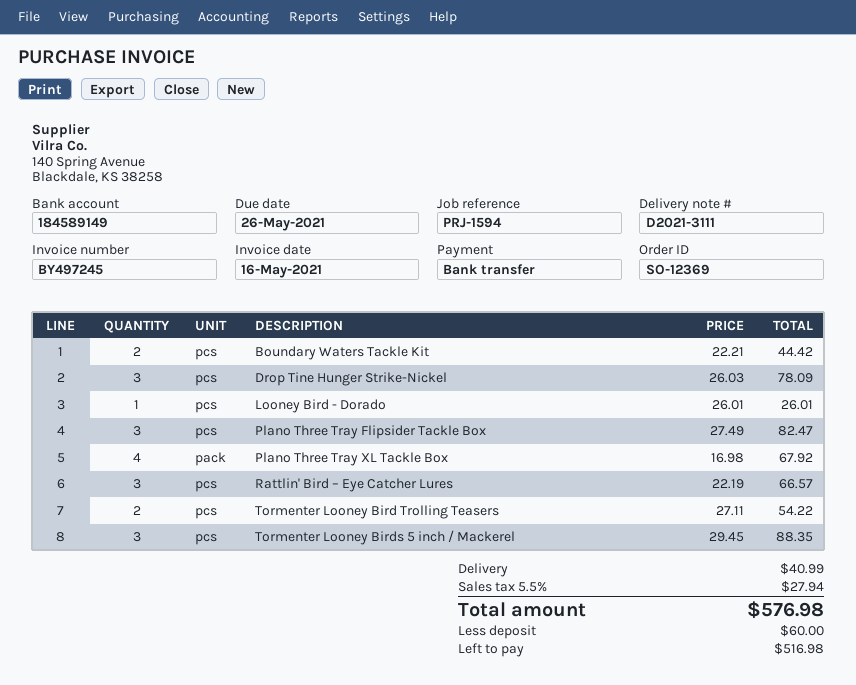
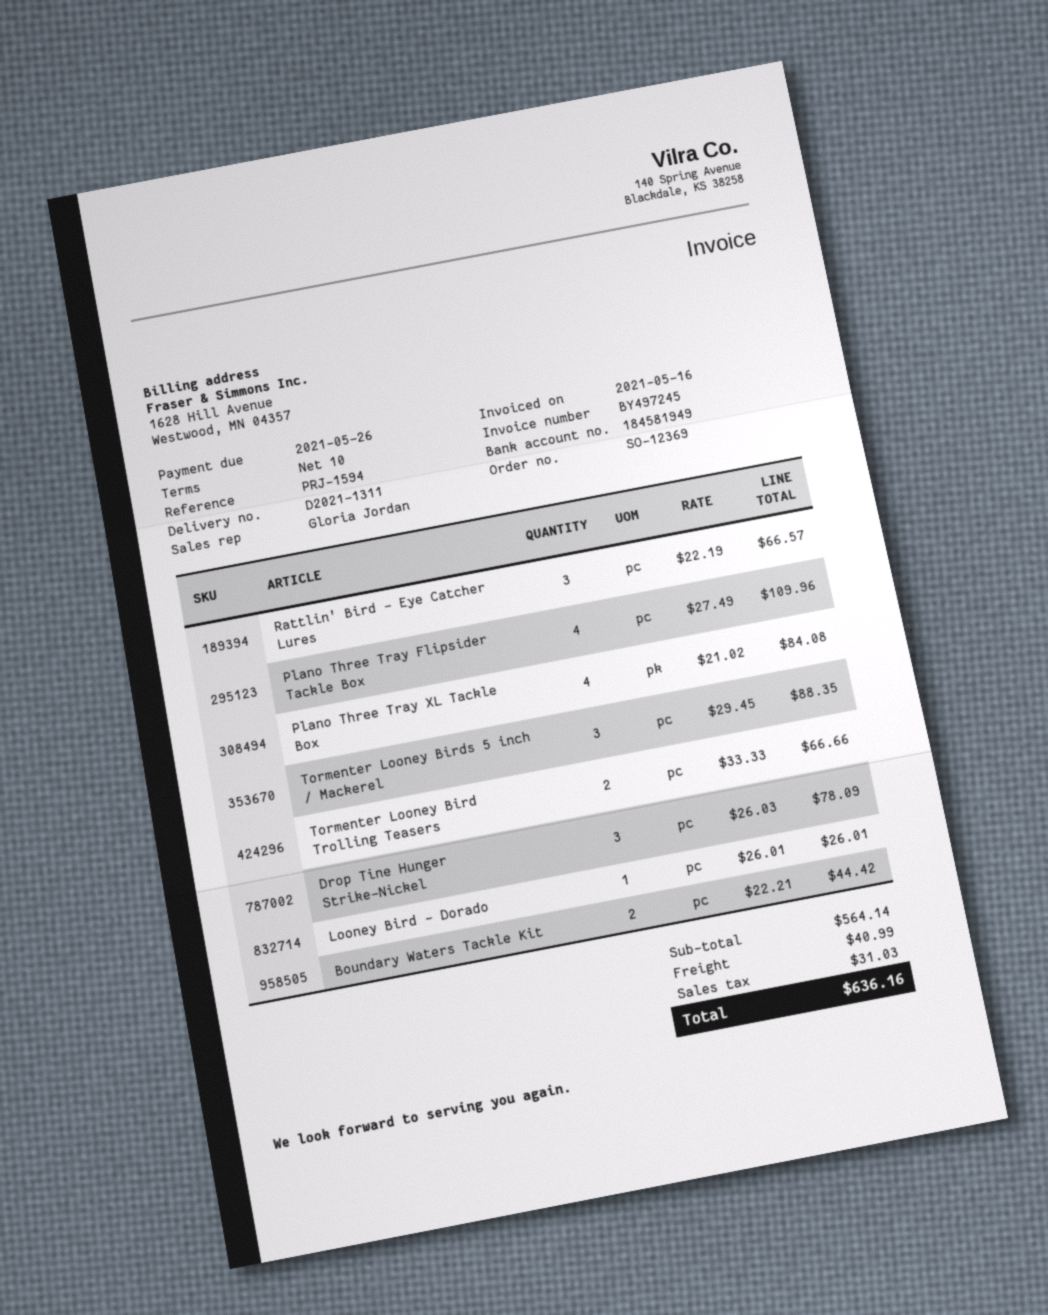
delivery note number: D2021-3111 -> D2021-1311
bank account: 184589149 -> 184581949
Plano Three Tray Flipsider Tackle Box: 3 x 27.49 = 82.47 -> 4 x 27.49 = 109.96
Plano Three Tray XL Tackle Box: 4 x 16.98 = 67.92 -> 4 x 21.02 = 84.08
Tormenter Looney Bird Trolling Teasers: 2 x 27.11 = 54.22 -> 2 x 33.33 = 66.66
tax: 27.94 -> 31.03
total: 576.98 -> 636.16

